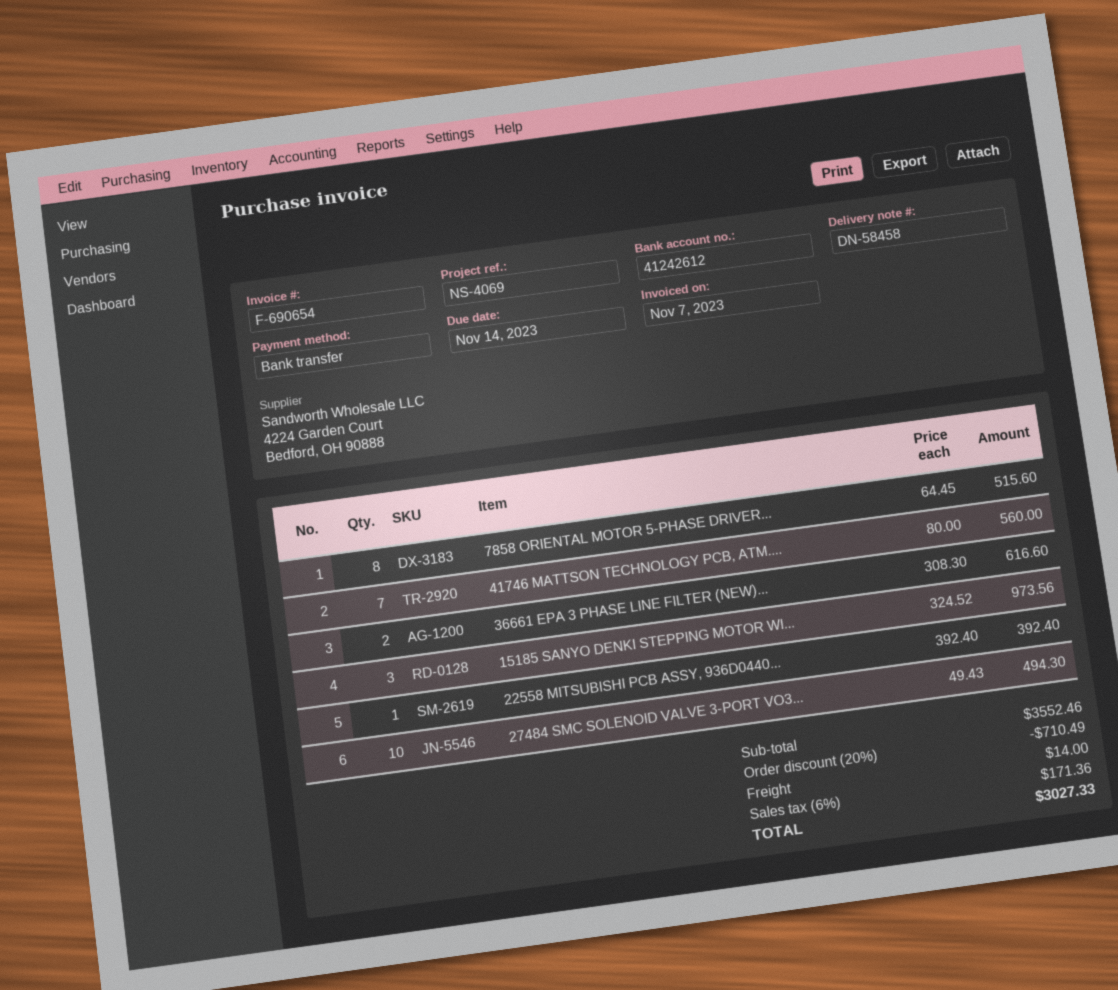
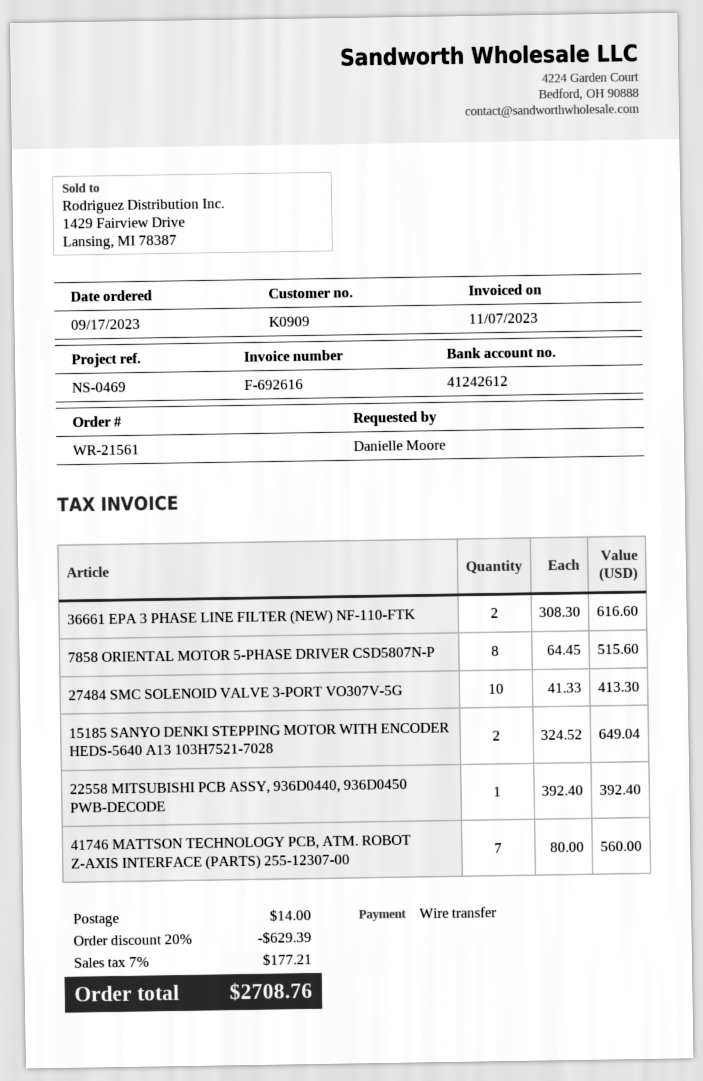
invoice number: F-690654 -> F-692616
reference: NS-4069 -> NS-0469
15185 SANYO DENKI STEPPING MOTOR WI...: 3 x 324.52 = 973.56 -> 2 x 324.52 = 649.04
27484 SMC SOLENOID VALVE 3-PORT VO3...: 10 x 49.43 = 494.30 -> 10 x 41.33 = 413.30
discount: 20% = 710.49 -> 20% = 629.39
tax: 6% = 171.36 -> 7% = 177.21
total: 3027.33 -> 2708.76

